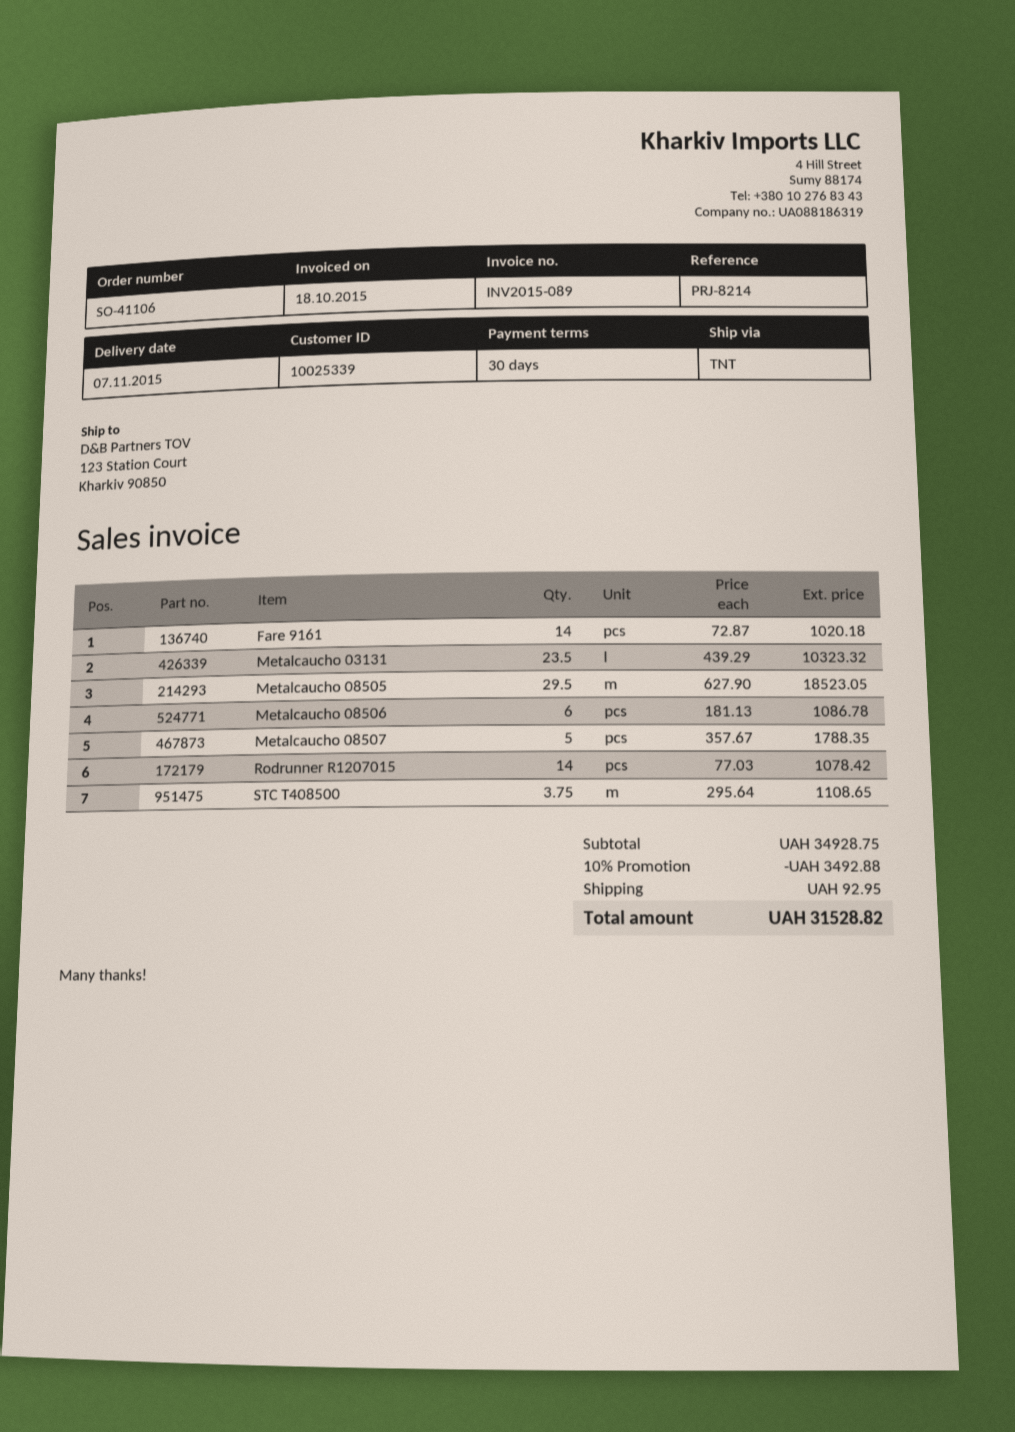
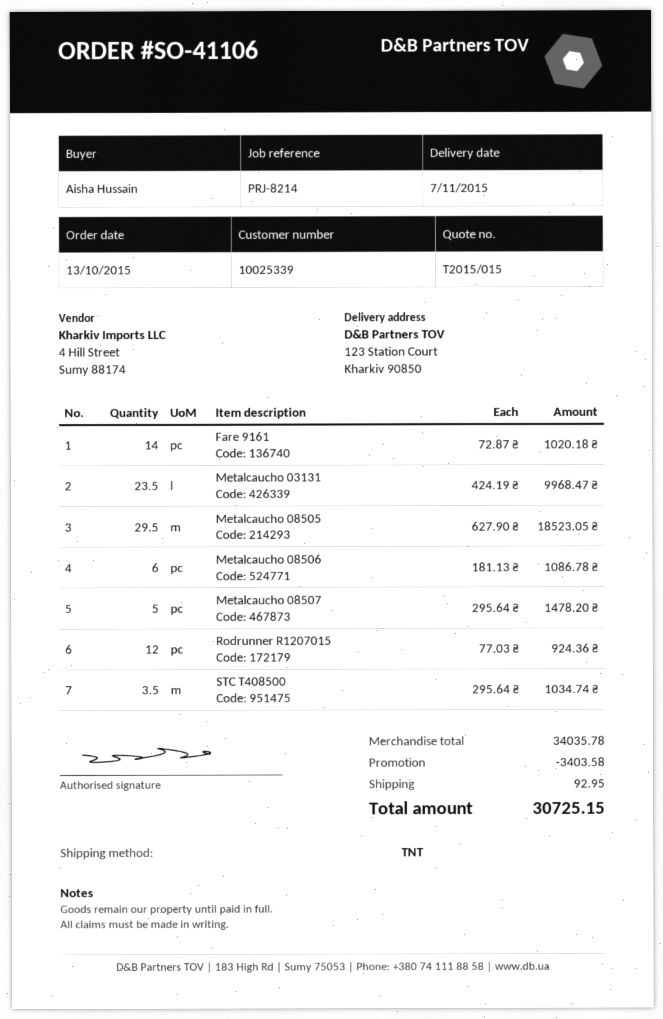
Metalcaucho 03131: 23.5 x 439.29 = 10323.32 -> 23.5 x 424.19 = 9968.47
Metalcaucho 08507: 5 x 357.67 = 1788.35 -> 5 x 295.64 = 1478.20
Rodrunner R1207015: 14 x 77.03 = 1078.42 -> 12 x 77.03 = 924.36
STC T408500: 3.75 x 295.64 = 1108.65 -> 3.5 x 295.64 = 1034.74
subtotal: 34928.75 -> 34035.78
discount: 3492.88 -> 3403.58
total: 31528.82 -> 30725.15

